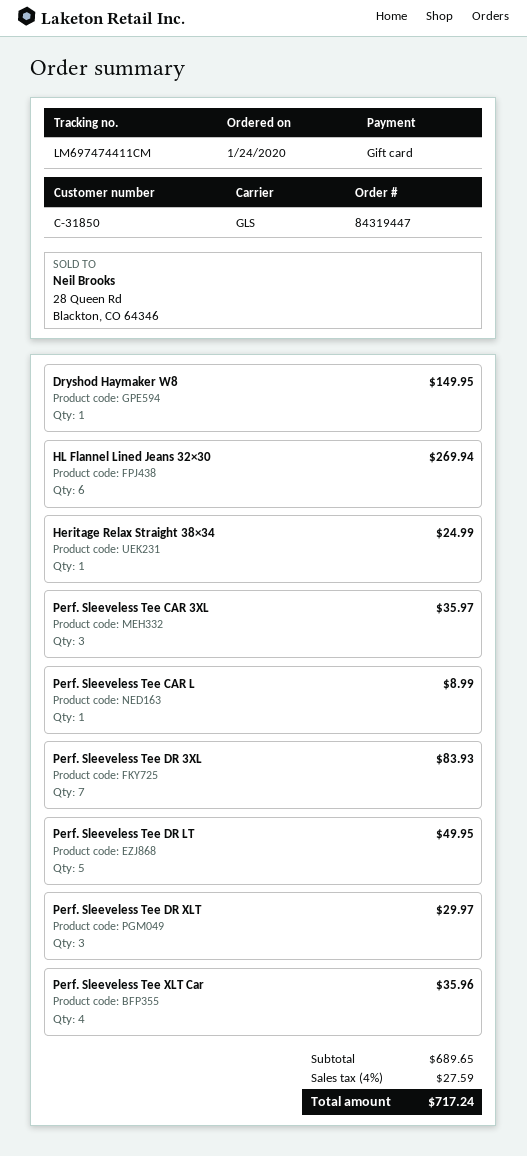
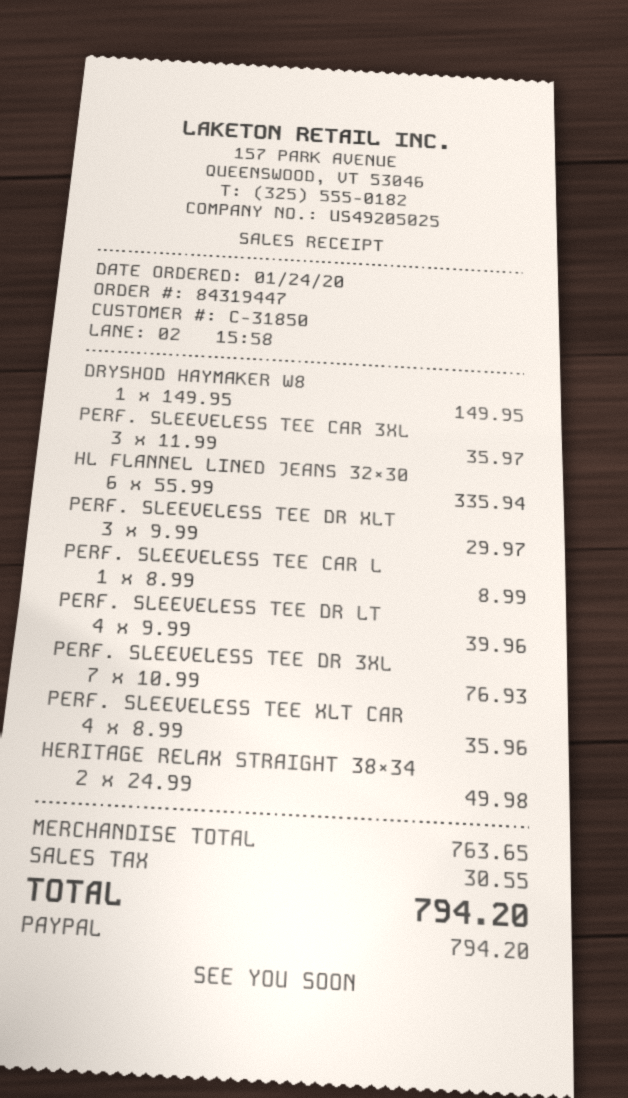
payment method: gift card -> PayPal
HL Flannel Lined Jeans 32×30: 6 for 269.94 -> 6 for 335.94
Heritage Relax Straight 38×34: 1 for 24.99 -> 2 for 49.98
Perf. Sleeveless Tee DR 3XL: 7 for 83.93 -> 7 for 76.93
Perf. Sleeveless Tee DR LT: 5 for 49.95 -> 4 for 39.96
subtotal: 689.65 -> 763.65
tax: 27.59 -> 30.55
total: 717.24 -> 794.20

